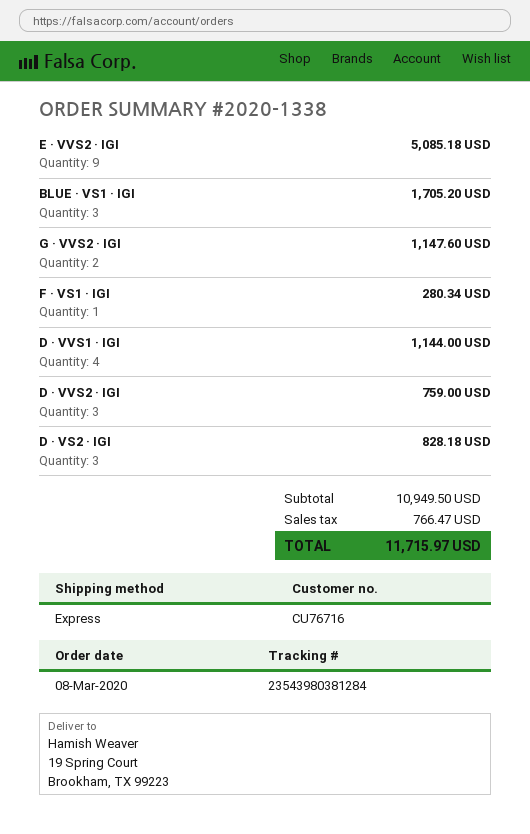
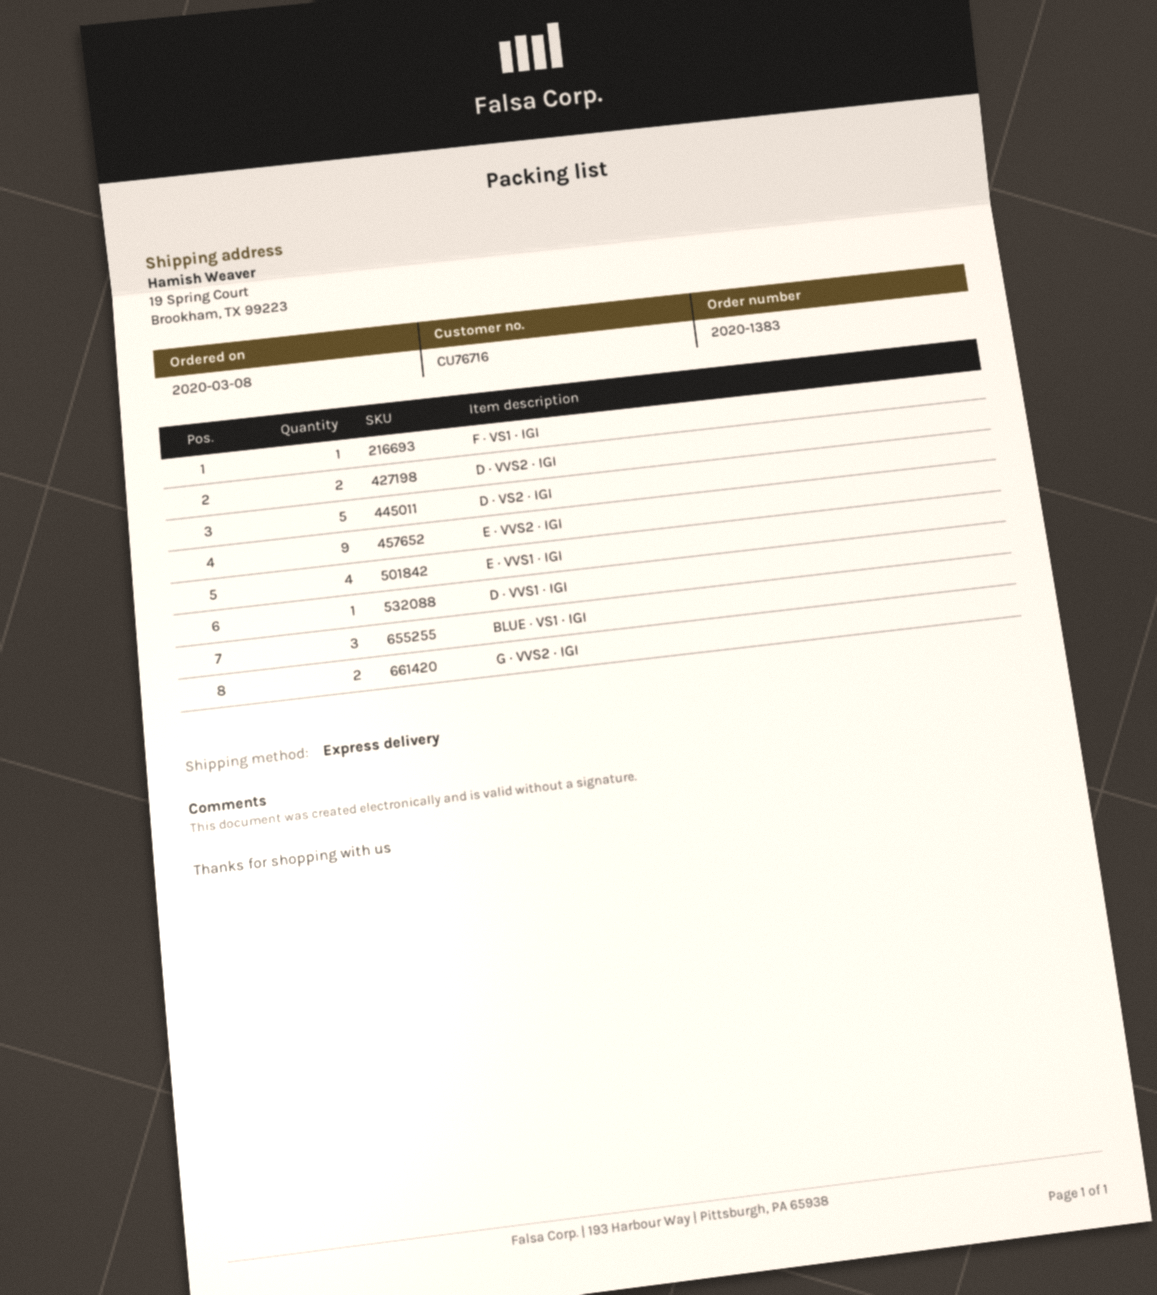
order number: 2020-1338 -> 2020-1383
D · VVS1 · IGI: 4 -> 1
D · VVS2 · IGI: 3 -> 2
D · VS2 · IGI: 3 -> 5
E · VVS1 · IGI: none -> 4

